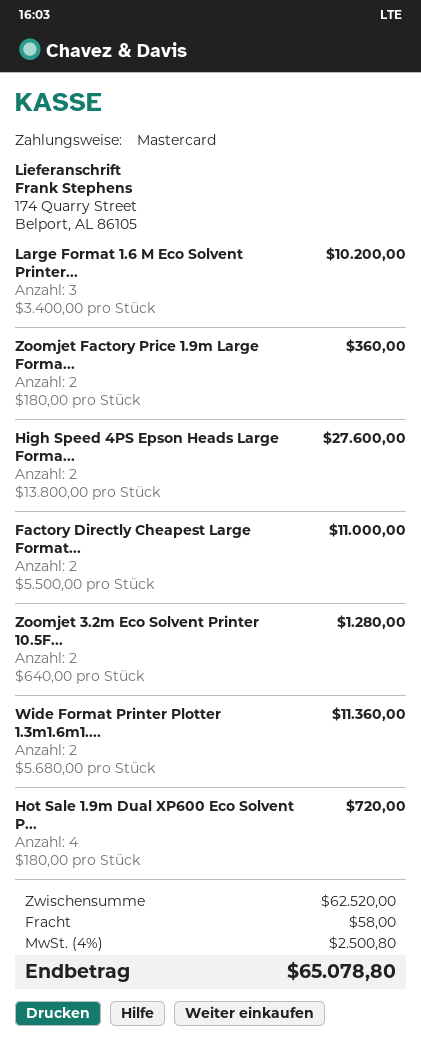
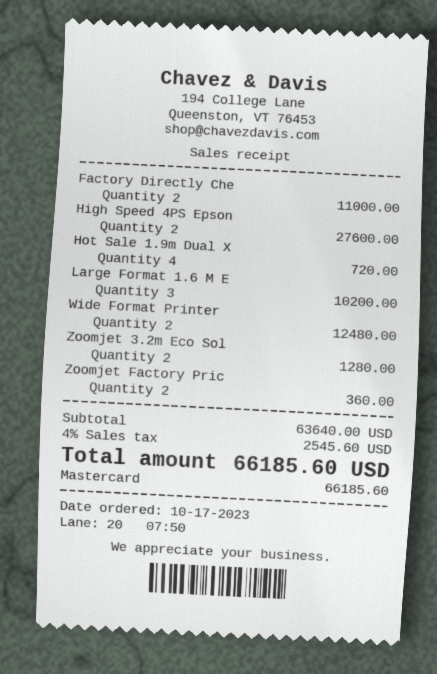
Wide Format Printer Plotter 1.3m1.6m1....: 2 for 11360.00 -> 2 for 12480.00
subtotal: 62520.00 -> 63640.00
shipping: 58.00 -> none
tax: 4% = 2500.80 -> 4% = 2545.60
total: 65078.80 -> 66185.60

